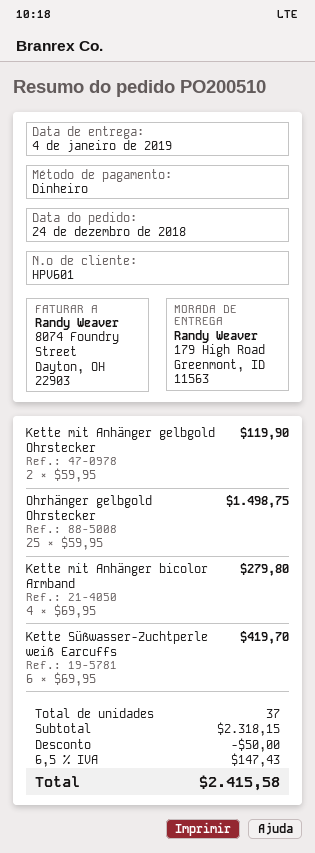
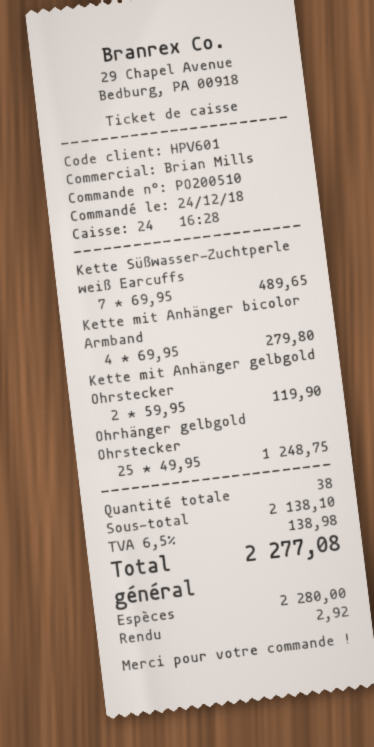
Ohrhänger gelbgold Ohrstecker: 25 x 59.95 = 1498.75 -> 25 x 49.95 = 1248.75
Kette Süßwasser-Zuchtperle weiß Earcuffs: 6 x 69.95 = 419.70 -> 7 x 69.95 = 489.65
total quantity: 37 -> 38
subtotal: 2318.15 -> 2138.10
discount: 50.00 -> none
tax: 6.5% = 147.43 -> 6.5% = 138.98
total: 2415.58 -> 2277.08

